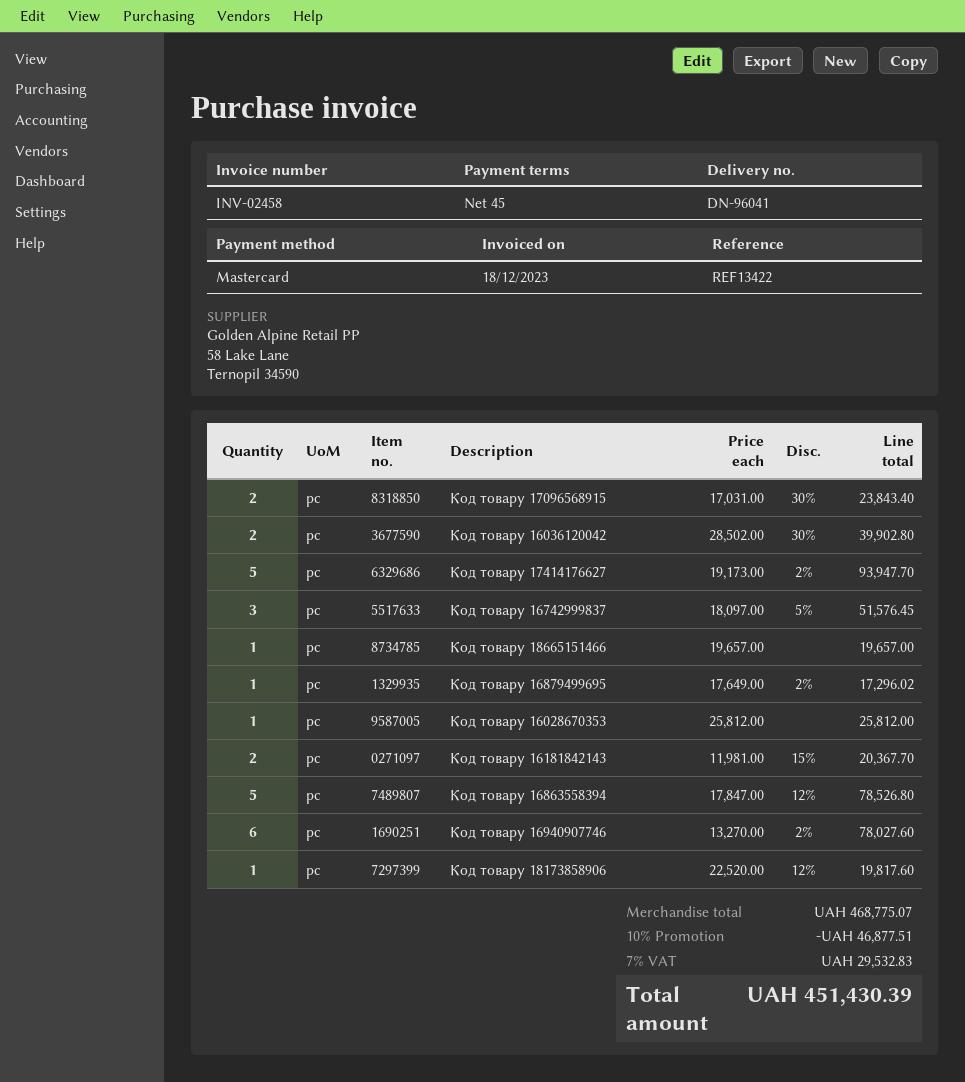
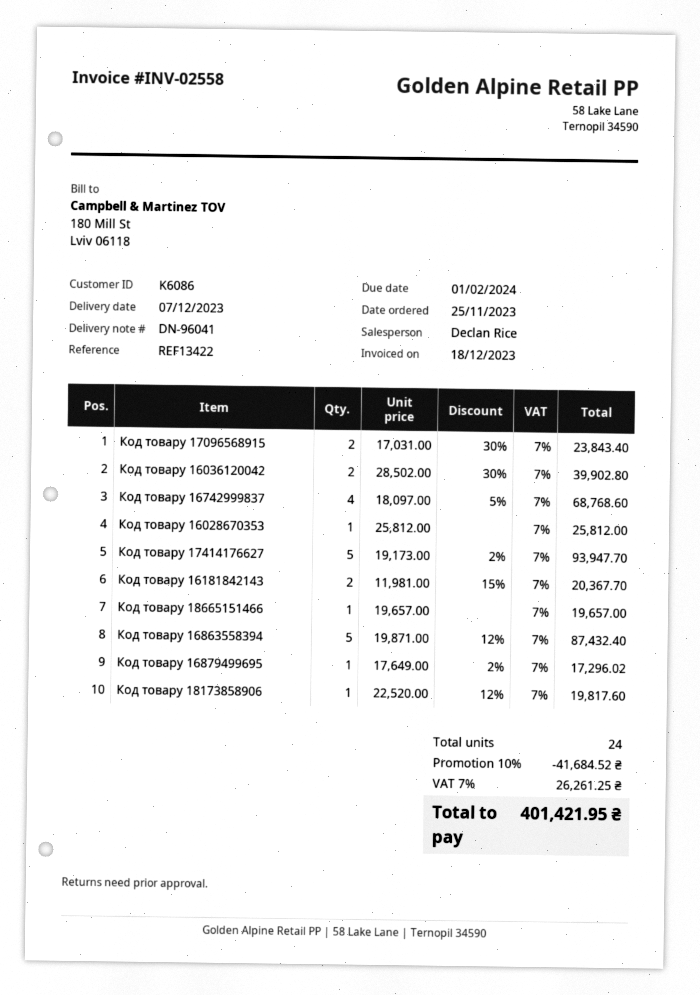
invoice number: INV-02458 -> INV-02558
Код товару 16742999837: 3 x 18097.00 - 5% = 51576.45 -> 4 x 18097.00 - 5% = 68768.60
Код товару 16863558394: 5 x 17847.00 - 12% = 78526.80 -> 5 x 19871.00 - 12% = 87432.40
Код товару 16940907746: 6 x 13270.00 - 2% = 78027.60 -> none
discount: 10% = 46877.51 -> 10% = 41684.52
tax: 7% = 29532.83 -> 7% = 26261.25
total: 451430.39 -> 401421.95

